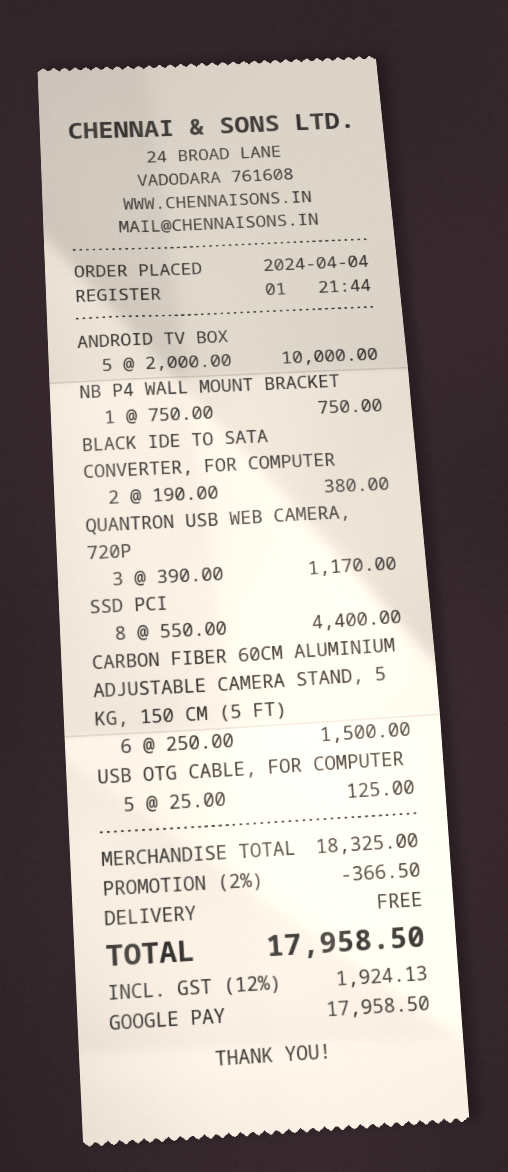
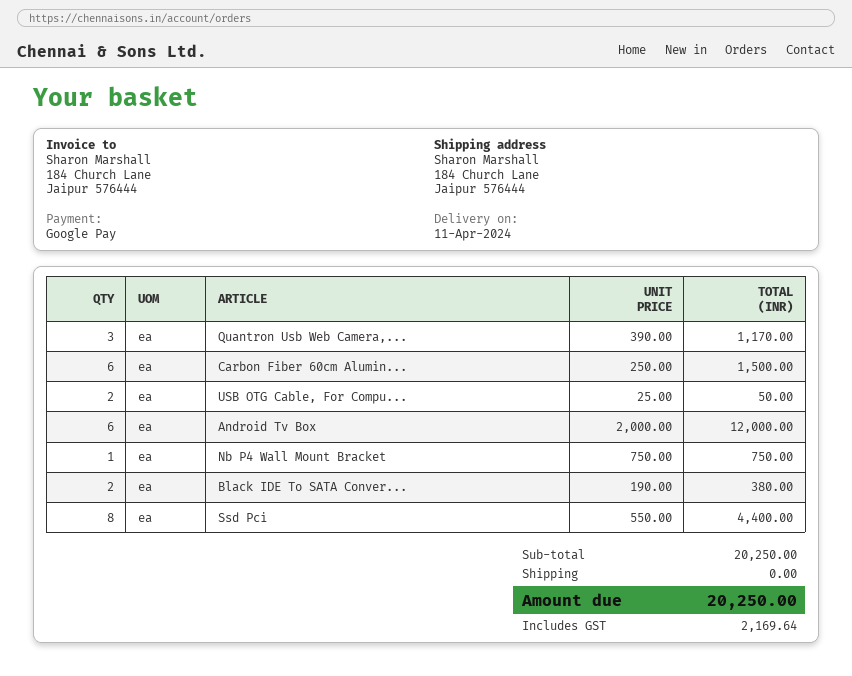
ANDROID TV BOX: 5 x 2000.00 = 10000.00 -> 6 x 2000.00 = 12000.00
USB OTG CABLE, FOR COMPUTER: 5 x 25.00 = 125.00 -> 2 x 25.00 = 50.00
subtotal: 18325.00 -> 20250.00
discount: 2% = 366.50 -> none
tax: 1924.13 -> 2169.64
total: 17958.50 -> 20250.00

